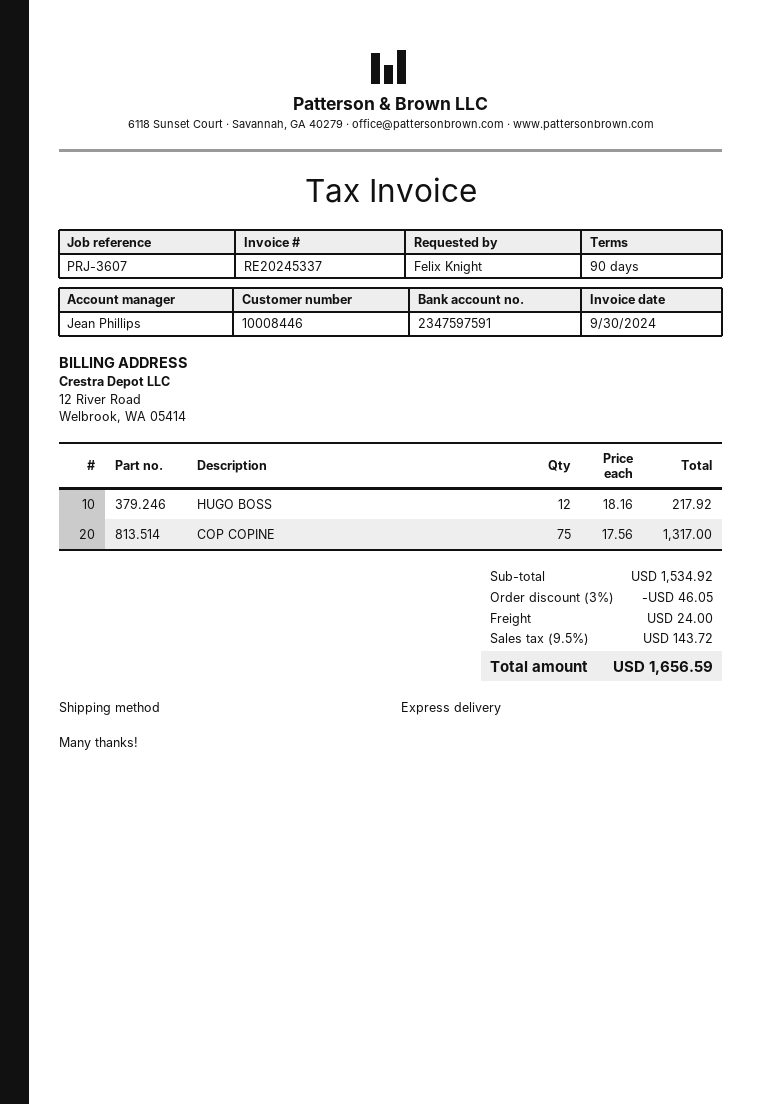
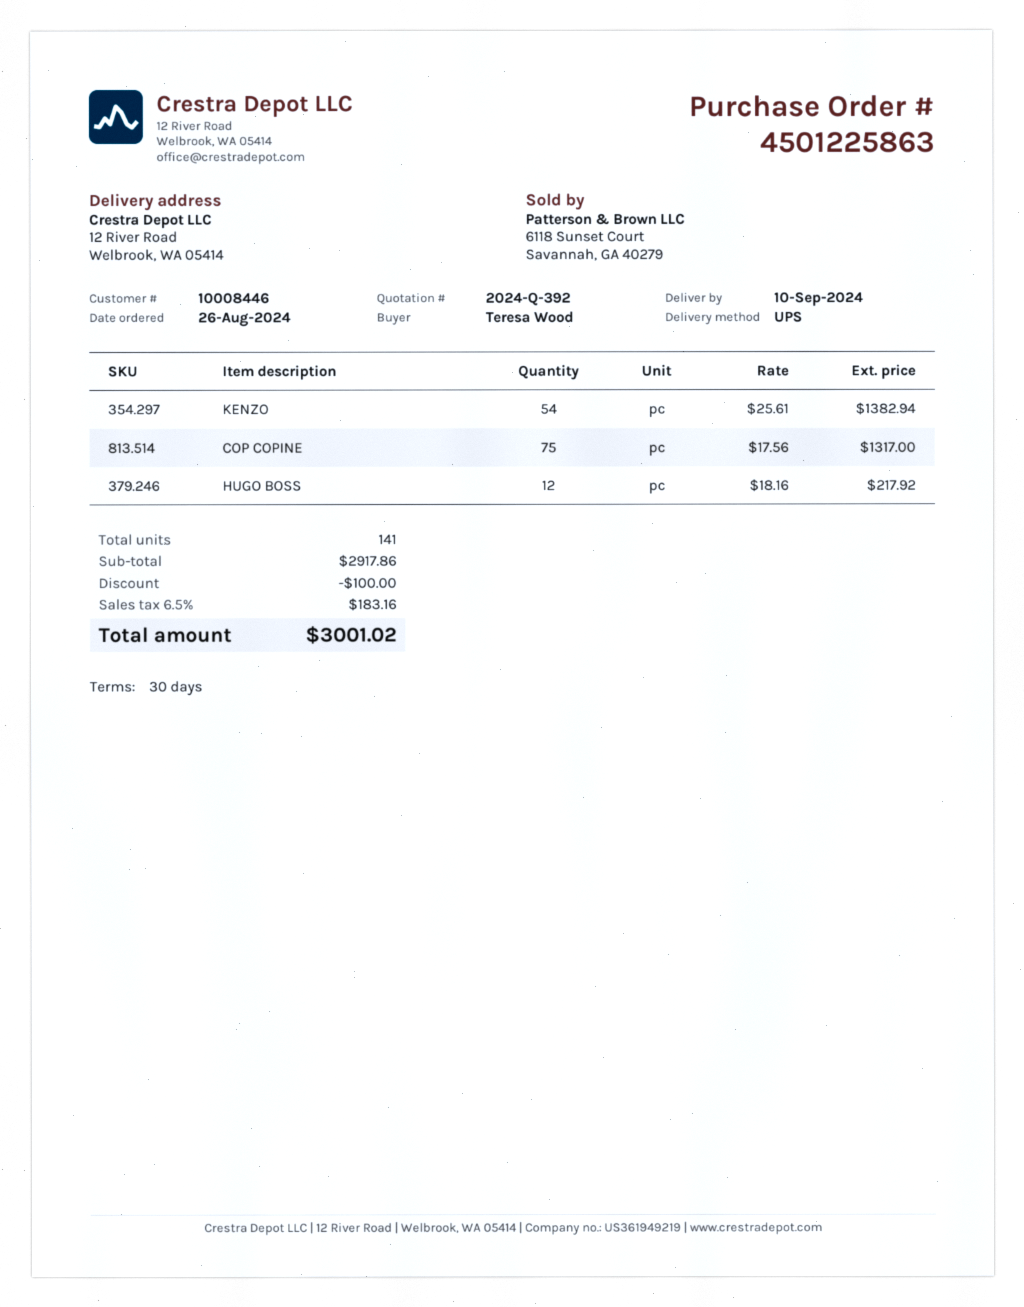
payment terms: 90 days -> 30 days
ordered by: Felix Knight -> Teresa Wood
shipping method: express -> UPS
KENZO: none -> 54 x 25.61 = 1382.94
subtotal: 1534.92 -> 2917.86
discount: 46.05 -> 100.00
shipping: 24.00 -> none
tax: 9.5% = 143.72 -> 6.5% = 183.16
total: 1656.59 -> 3001.02

